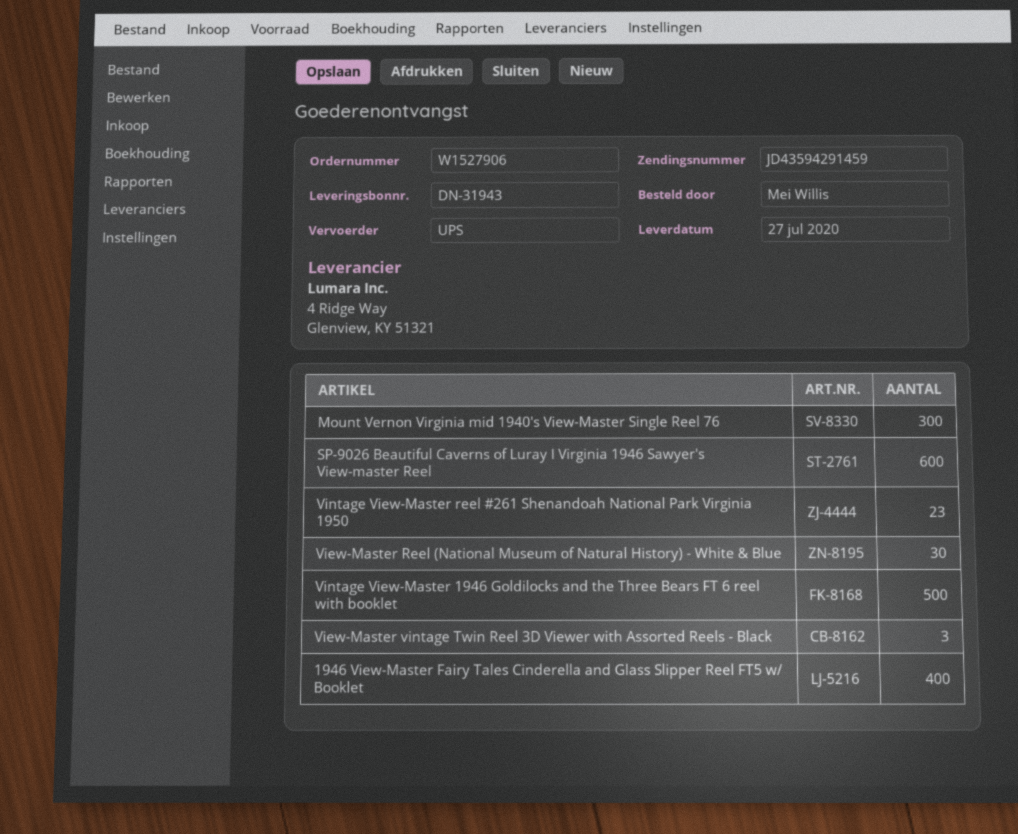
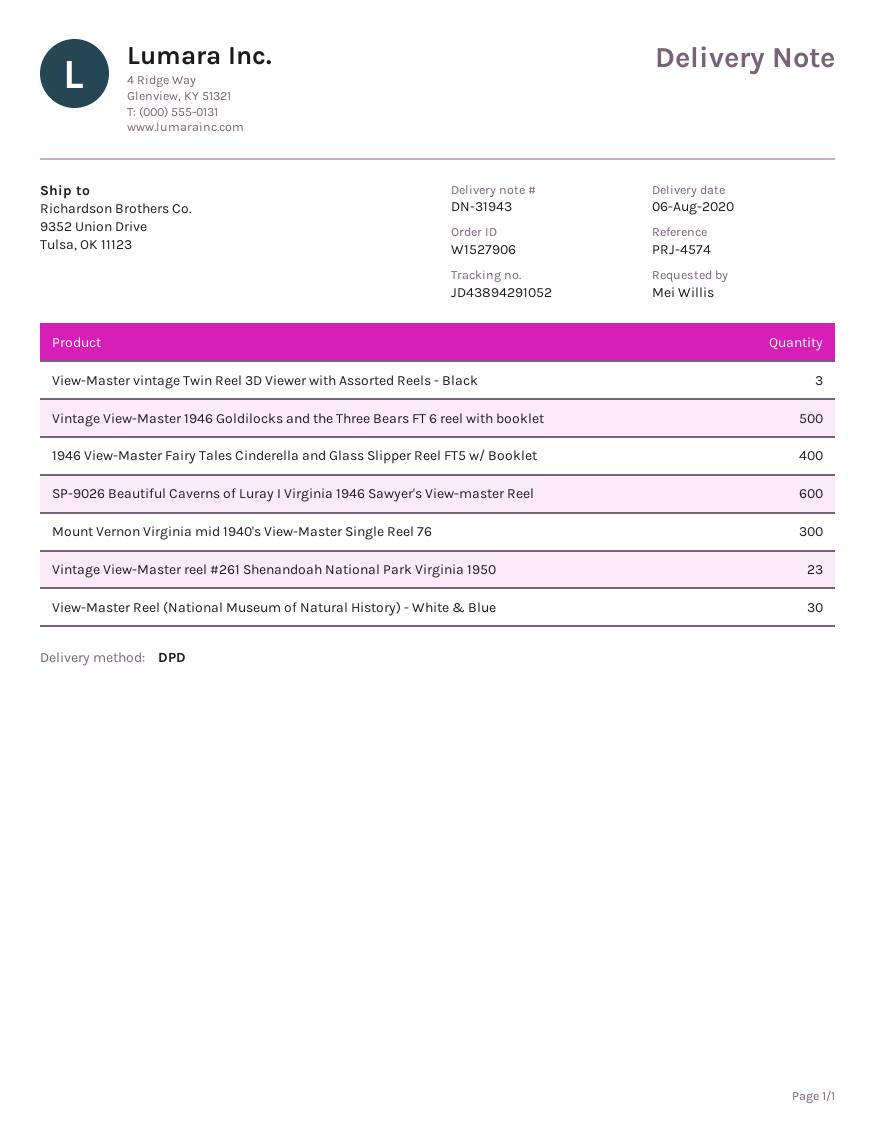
delivery date: 2020-07-27 -> 2020-08-06
shipping method: UPS -> DPD
tracking number: JD43594291459 -> JD43894291052

